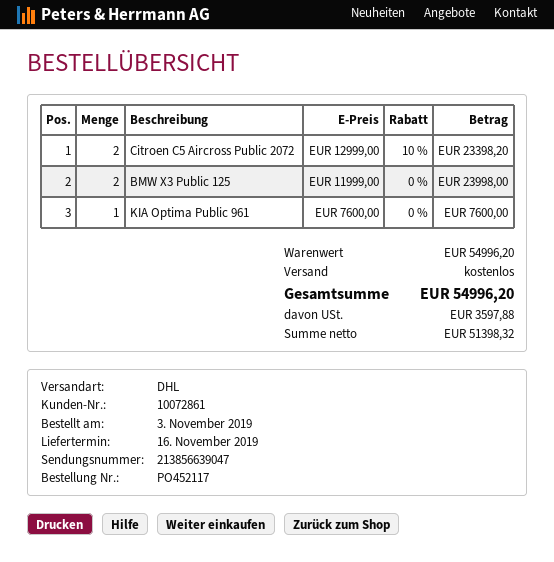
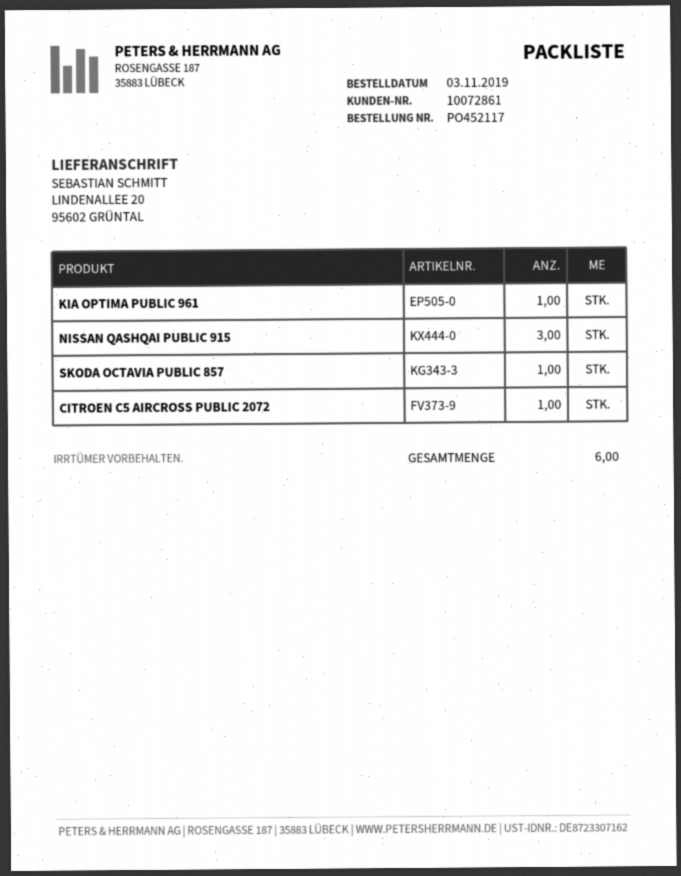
Citroen C5 Aircross Public 2072: 2 -> 1
BMW X3 Public 125: 2 -> none
NISSAN QASHQAI PUBLIC 915: none -> 3
SKODA OCTAVIA PUBLIC 857: none -> 1

